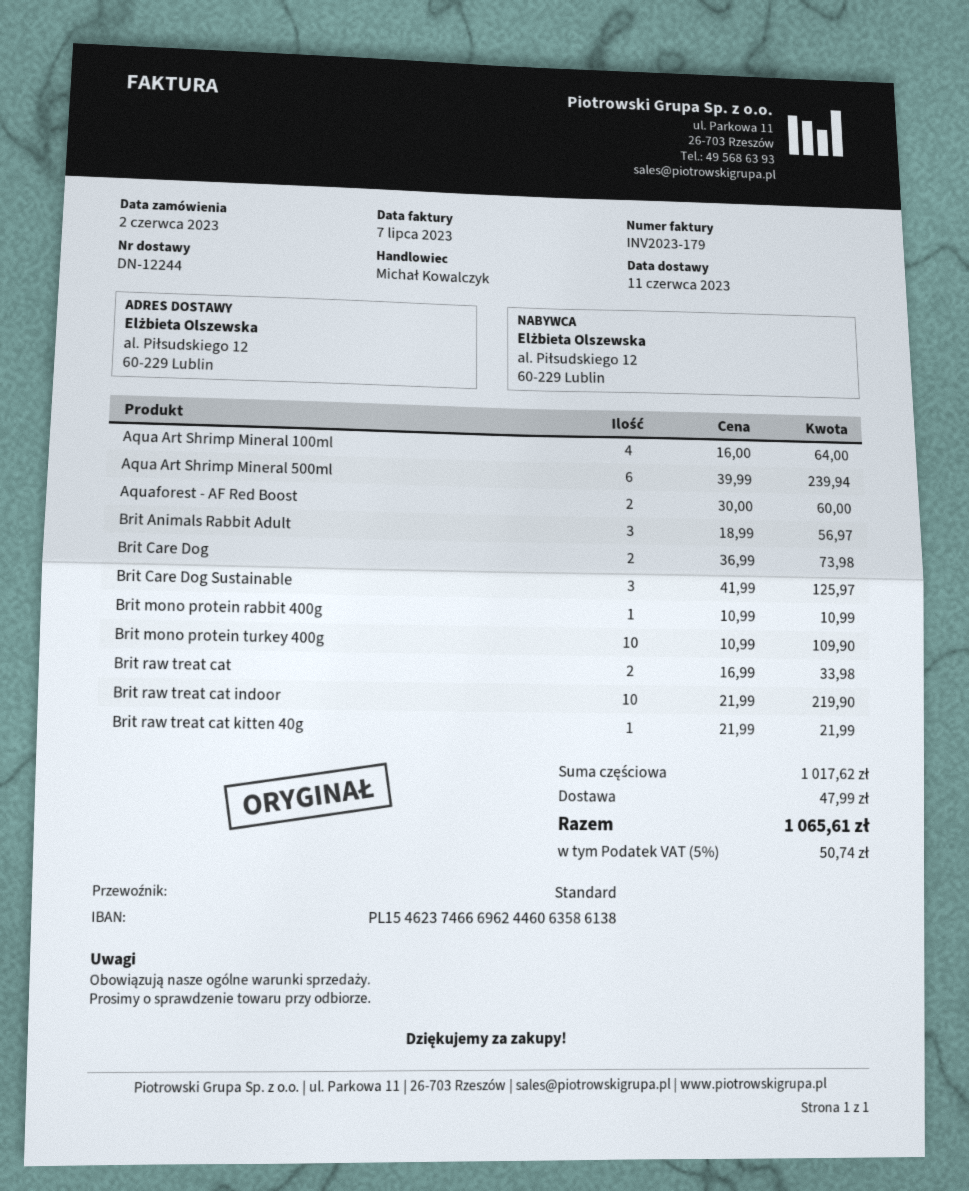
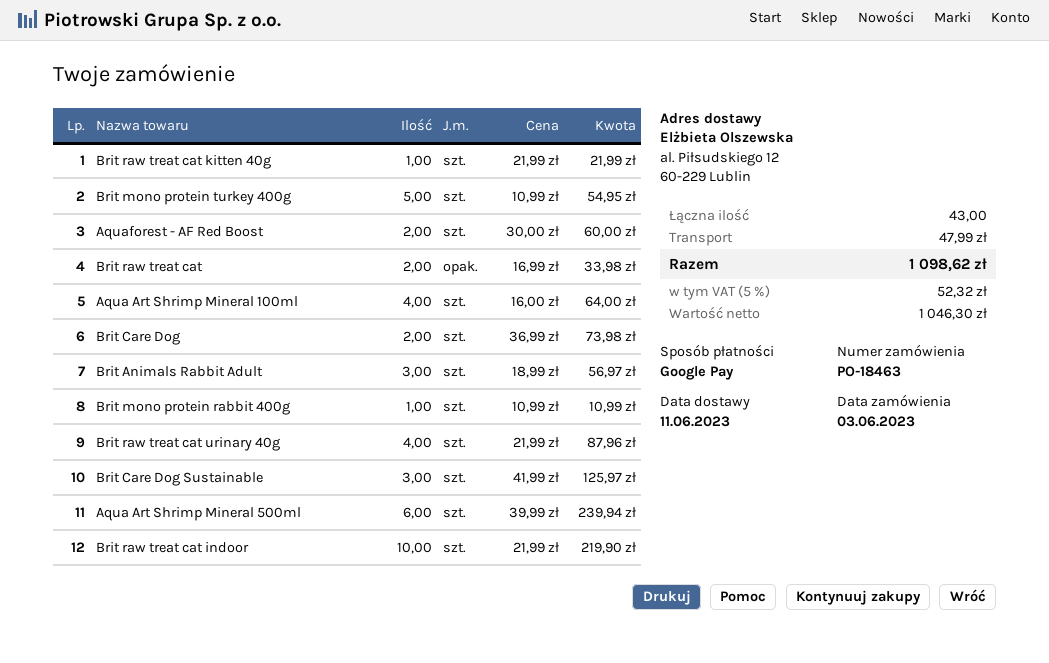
order date: 2023-06-02 -> 2023-06-03
Brit mono protein turkey 400g: 10 x 10.99 = 109.90 -> 5 x 10.99 = 54.95
Brit raw treat cat urinary 40g: none -> 4 x 21.99 = 87.96
tax: 5% = 50.74 -> 5% = 52.32
total: 1065.61 -> 1098.62

